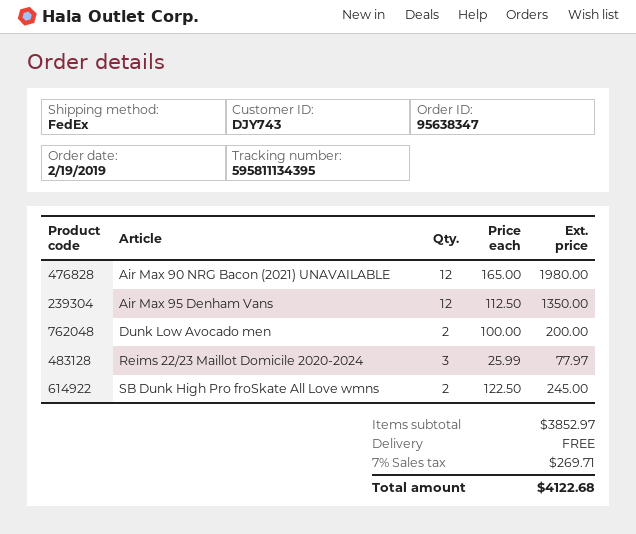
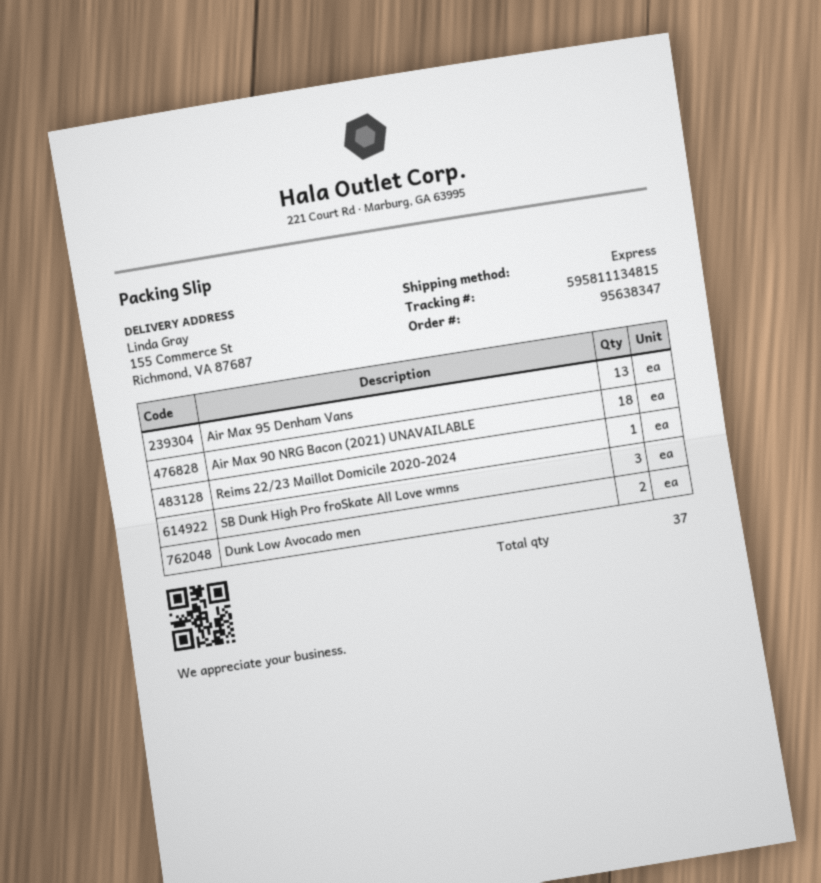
shipping method: FedEx -> express
tracking number: 595811134395 -> 595811134815
Air Max 90 NRG Bacon (2021) UNAVAILABLE: 12 -> 18
Air Max 95 Denham Vans: 12 -> 13
Reims 22/23 Maillot Domicile 2020-2024: 3 -> 1
SB Dunk High Pro froSkate All Love wmns: 2 -> 3

